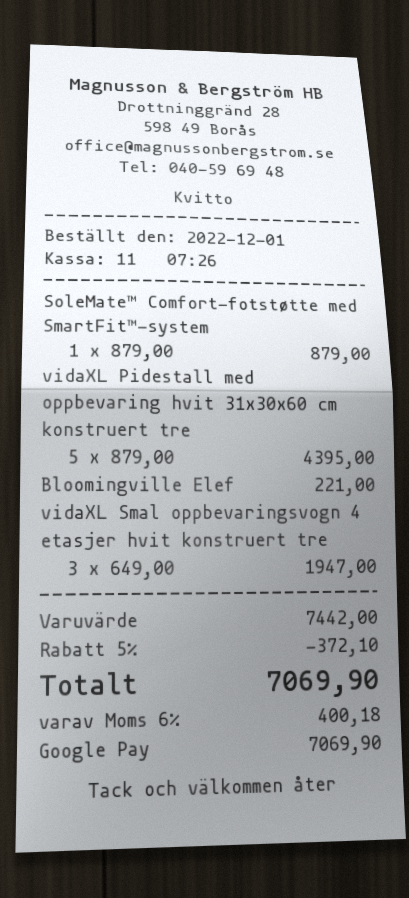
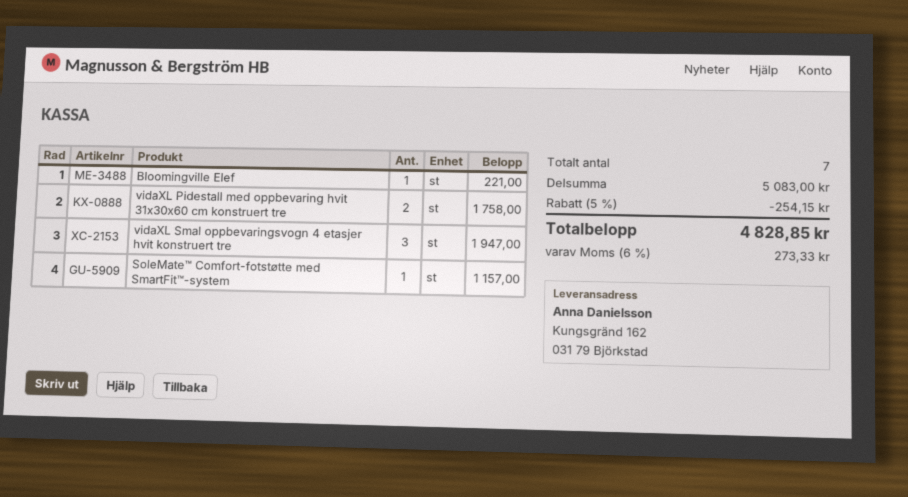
SoleMate™ Comfort-fotstøtte med SmartFit™-system: 1 for 879.00 -> 1 for 1157.00
vidaXL Pidestall med oppbevaring hvit 31x30x60 cm konstruert tre: 5 for 4395.00 -> 2 for 1758.00
subtotal: 7442.00 -> 5083.00
discount: 5% = 372.10 -> 5% = 254.15
tax: 6% = 400.18 -> 6% = 273.33
total: 7069.90 -> 4828.85

